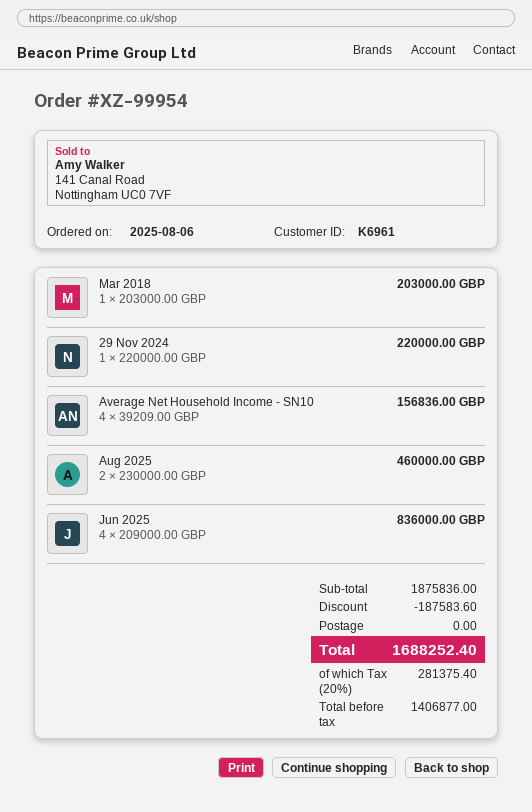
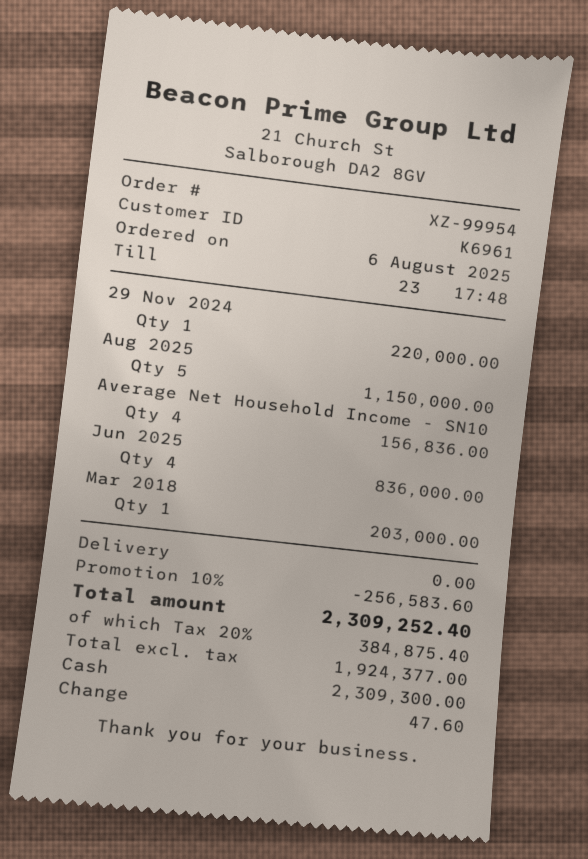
Aug 2025: 2 for 460000.00 -> 5 for 1150000.00
discount: 187583.60 -> 256583.60
net: 1406877.00 -> 1924377.00
tax: 20% = 281375.40 -> 20% = 384875.40
total: 1688252.40 -> 2309252.40

